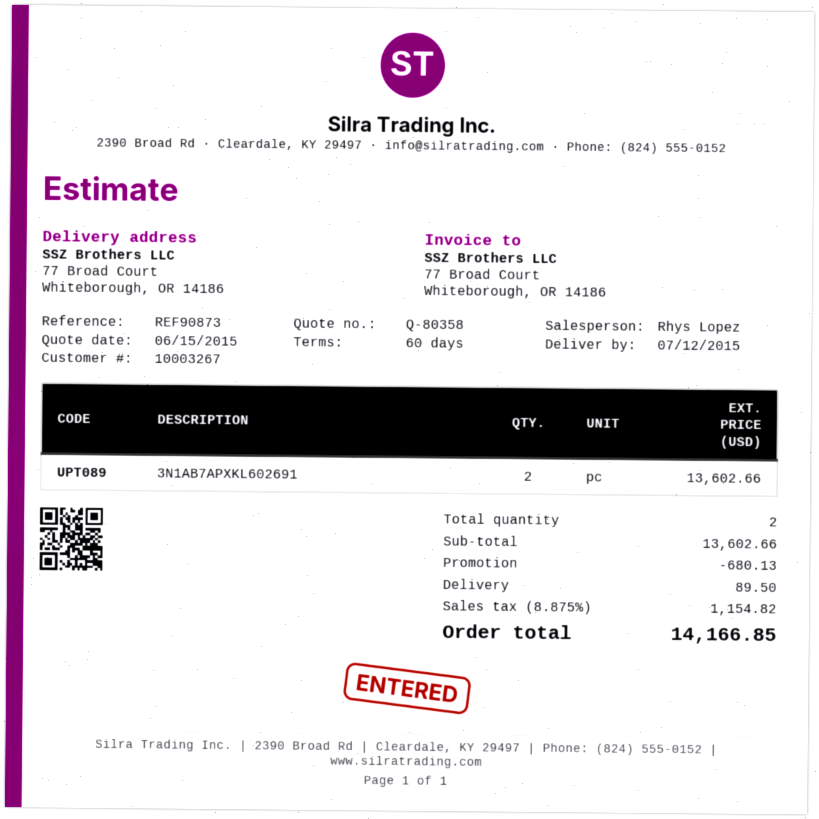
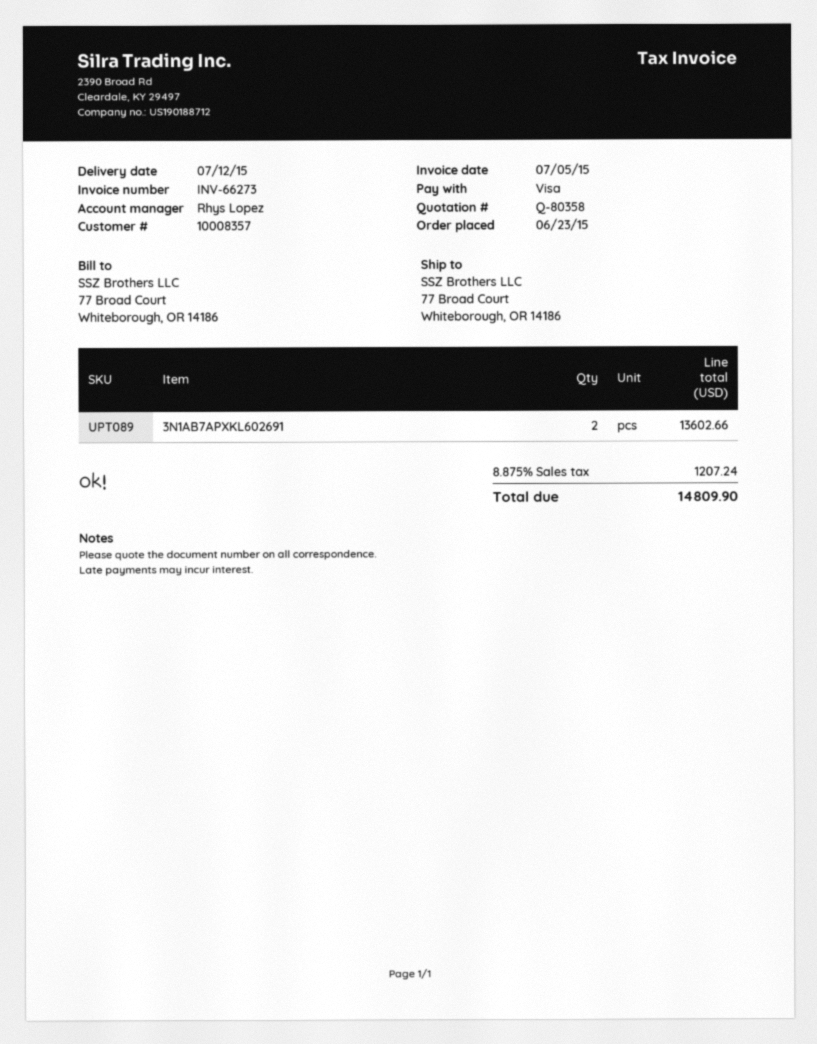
customer number: 10003267 -> 10008357
discount: 680.13 -> none
shipping: 89.50 -> none
tax: 8.875% = 1154.82 -> 8.875% = 1207.24
total: 14166.85 -> 14809.90

